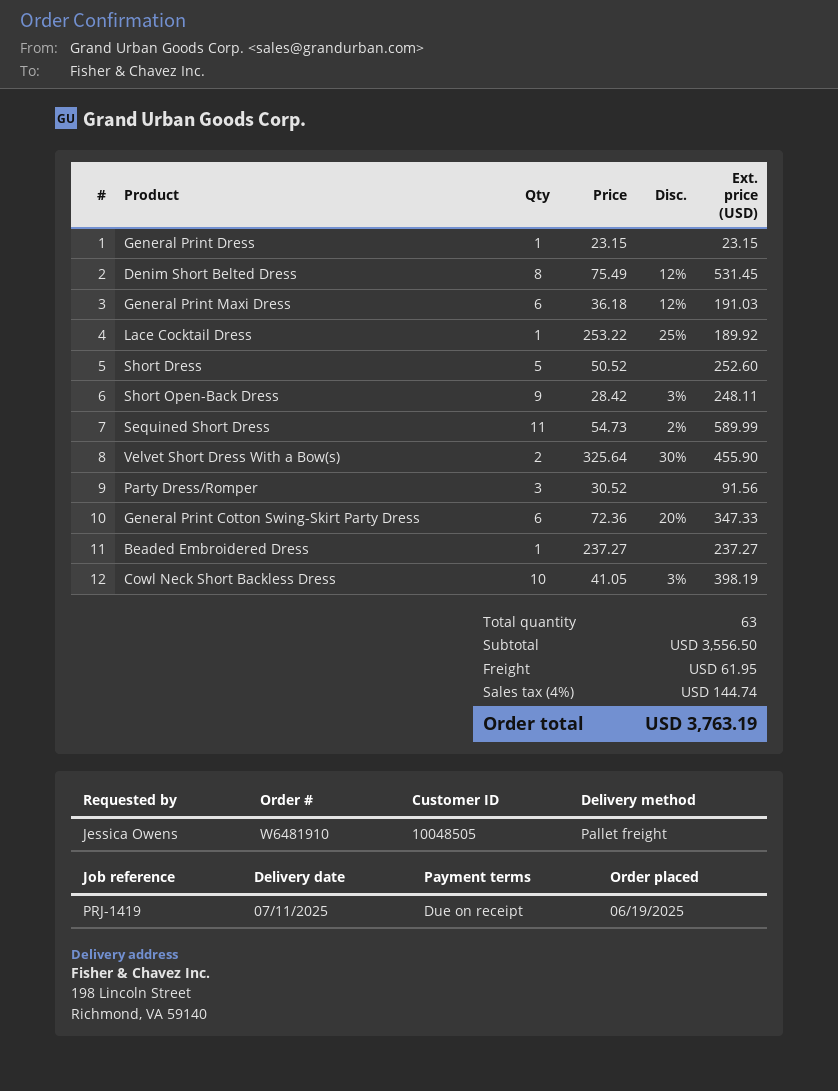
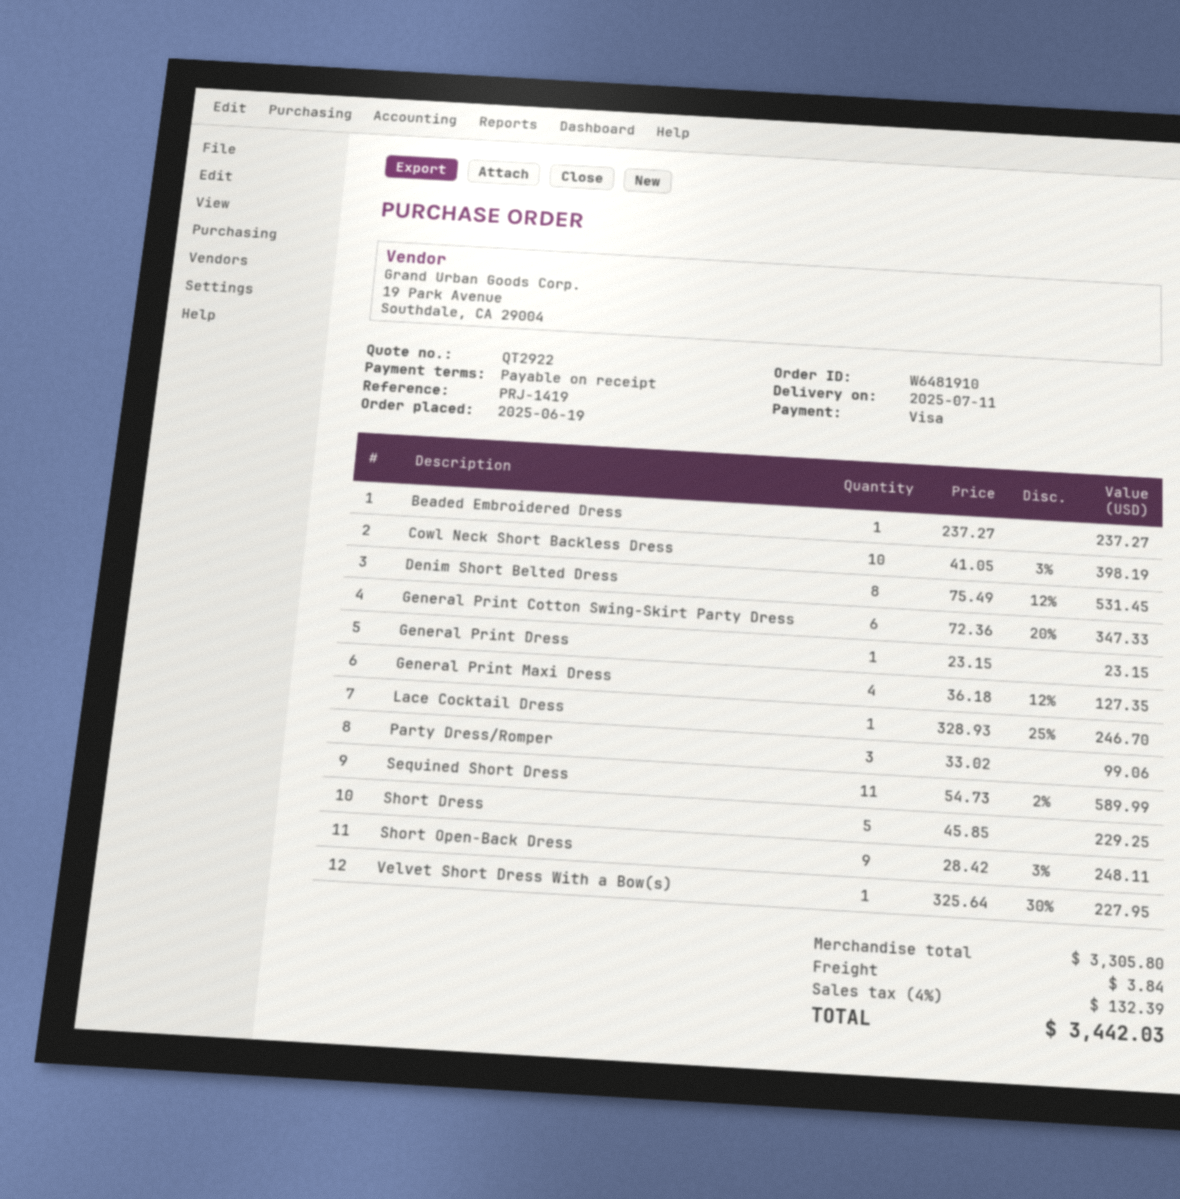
General Print Maxi Dress: 6 x 36.18 - 12% = 191.03 -> 4 x 36.18 - 12% = 127.35
Lace Cocktail Dress: 1 x 253.22 - 25% = 189.92 -> 1 x 328.93 - 25% = 246.70
Short Dress: 5 x 50.52 = 252.60 -> 5 x 45.85 = 229.25
Velvet Short Dress With a Bow(s): 2 x 325.64 - 30% = 455.90 -> 1 x 325.64 - 30% = 227.95
Party Dress/Romper: 3 x 30.52 = 91.56 -> 3 x 33.02 = 99.06
subtotal: 3556.50 -> 3305.80
shipping: 61.95 -> 3.84
tax: 4% = 144.74 -> 4% = 132.39
total: 3763.19 -> 3442.03

